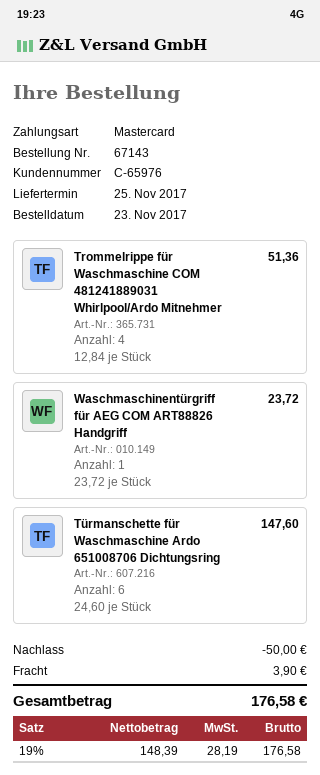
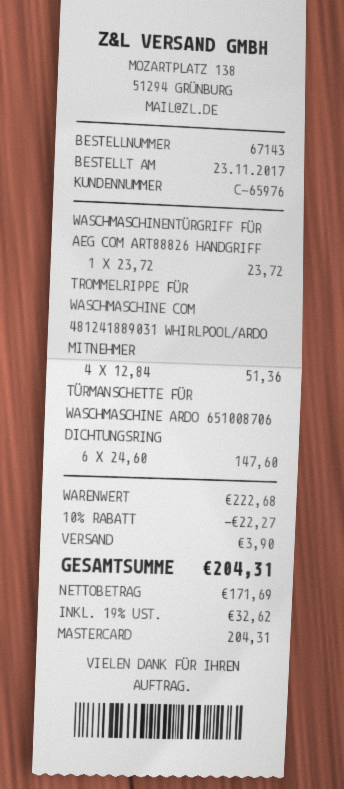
discount: 50.00 -> 22.27
net: 148.39 -> 171.69
tax: 19% = 28.19 -> 19% = 32.62
total: 176.58 -> 204.31

